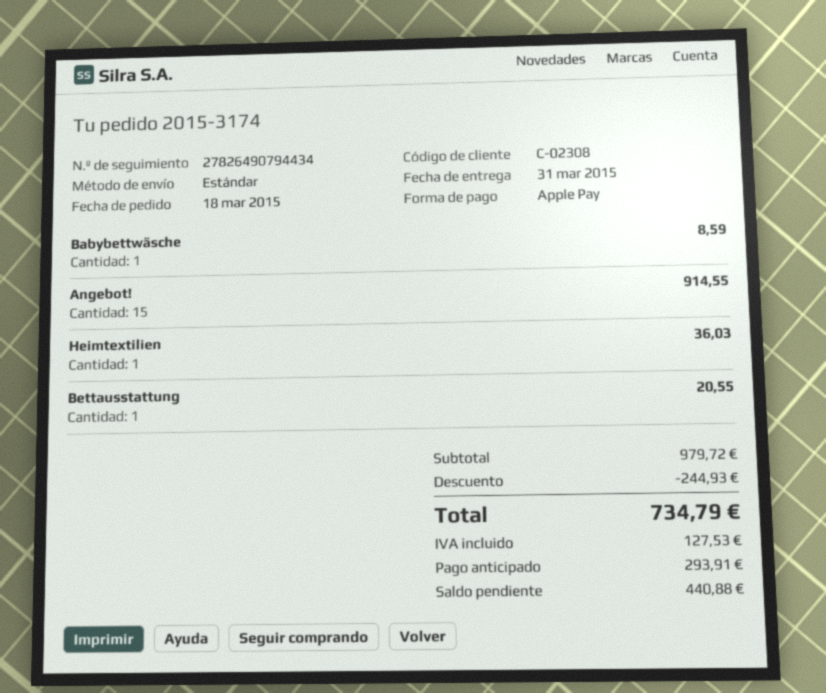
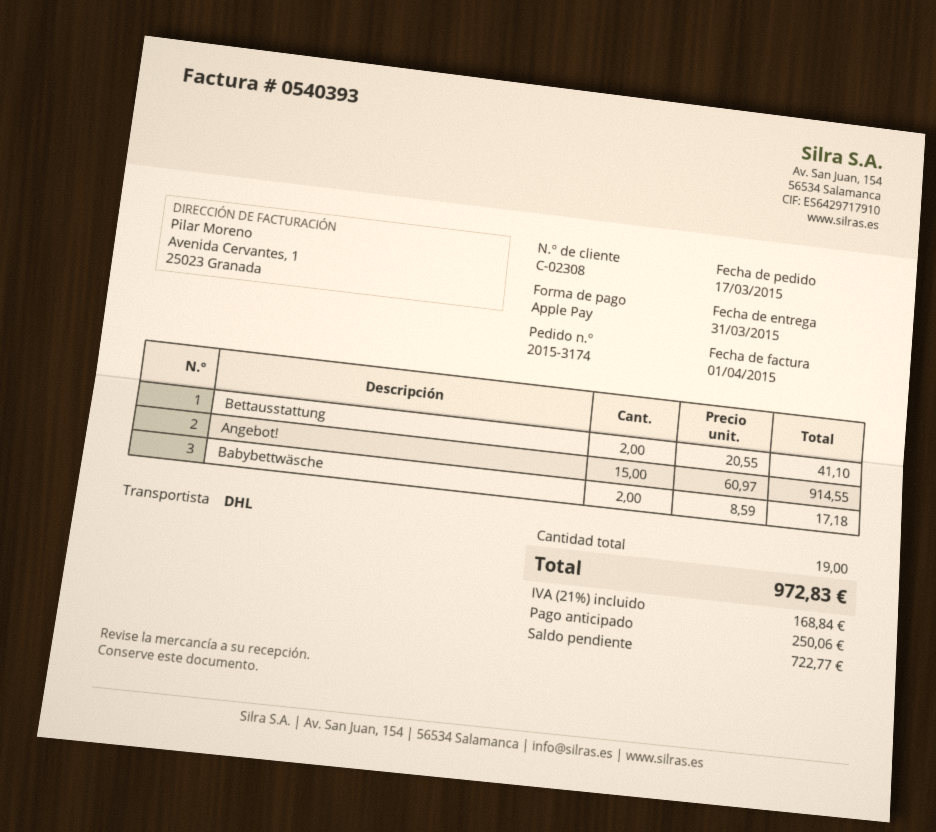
order date: 2015-03-18 -> 2015-03-17
shipping method: standard -> DHL
Babybettwäsche: 1 for 8.59 -> 2 for 17.18
Heimtextilien: 1 for 36.03 -> none
Bettausstattung: 1 for 20.55 -> 2 for 41.10
discount: 244.93 -> none
tax: 127.53 -> 168.84
total: 734.79 -> 972.83
deposit: 293.91 -> 250.06
balance: 440.88 -> 722.77

